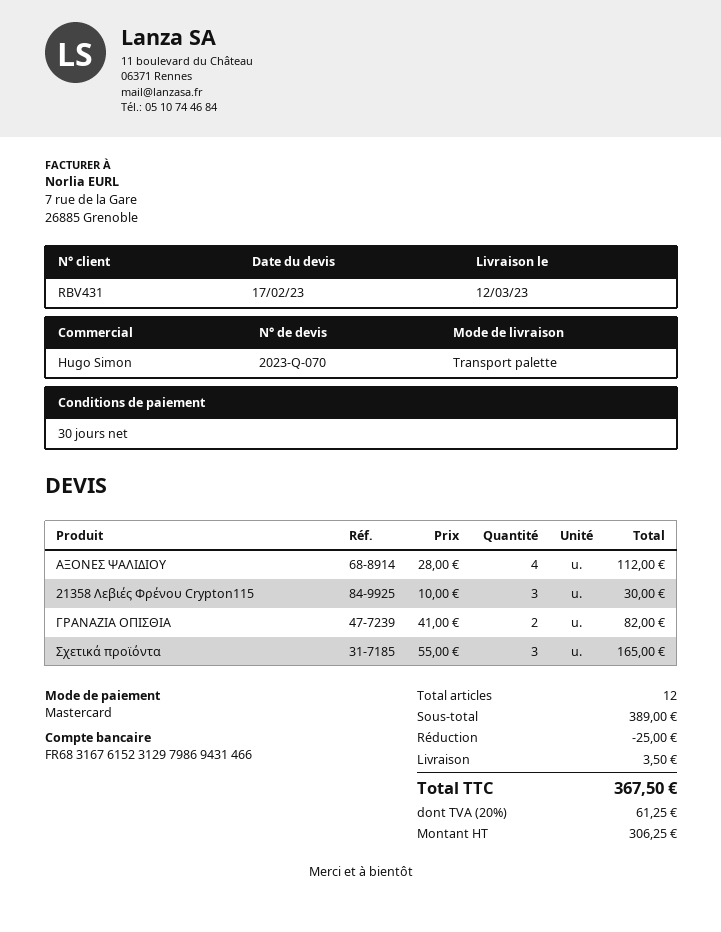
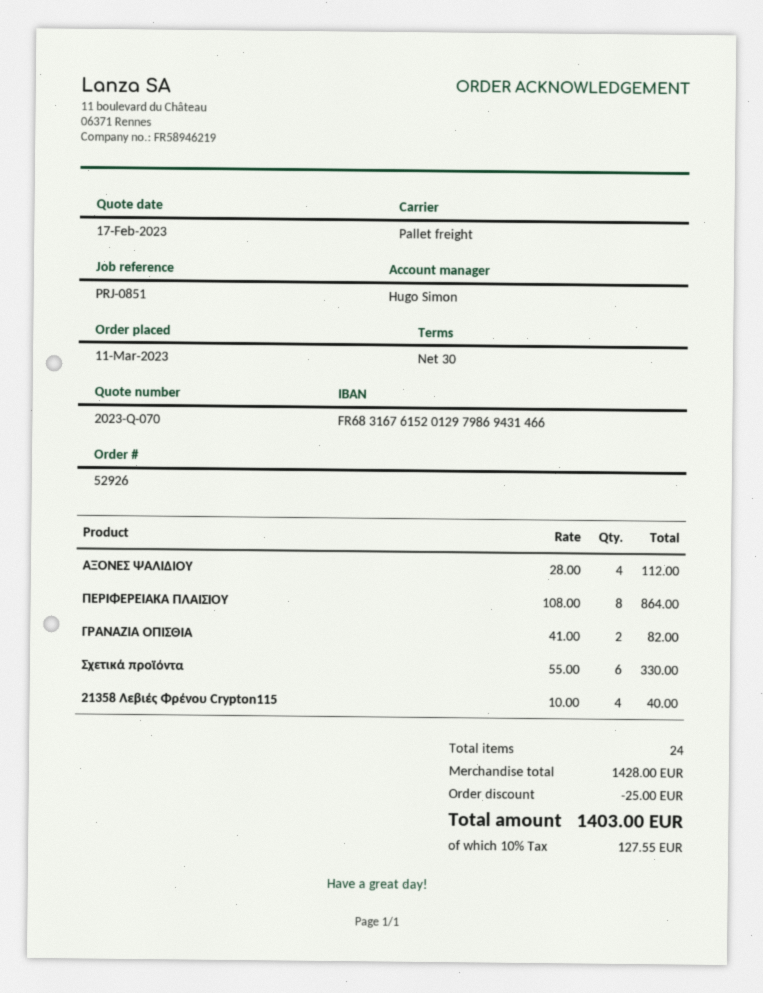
bank account: FR6831676152312979869431466 -> FR6831676152012979869431466
21358 Λεβιές Φρένου Crypton115: 3 x 10.00 = 30.00 -> 4 x 10.00 = 40.00
Σχετικά προϊόντα: 3 x 55.00 = 165.00 -> 6 x 55.00 = 330.00
ΠΕΡΙΦΕΡΕΙΑΚΑ ΠΛΑΙΣΙΟΥ: none -> 8 x 108.00 = 864.00
total quantity: 12 -> 24
subtotal: 389.00 -> 1428.00
shipping: 3.50 -> none
tax: 20% = 61.25 -> 10% = 127.55
total: 367.50 -> 1403.00

